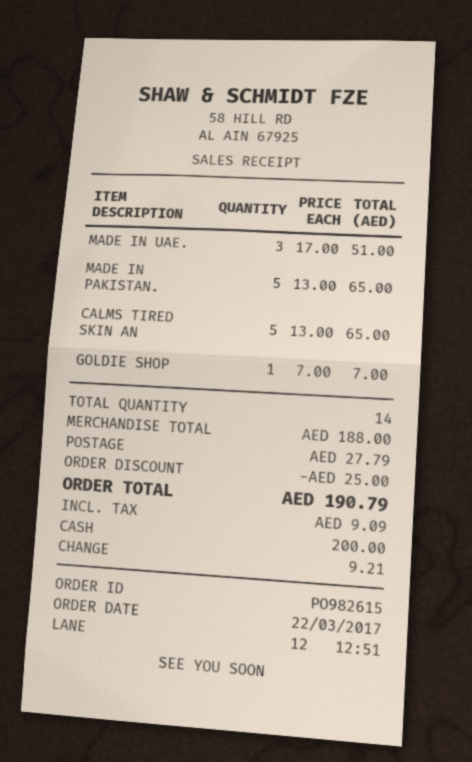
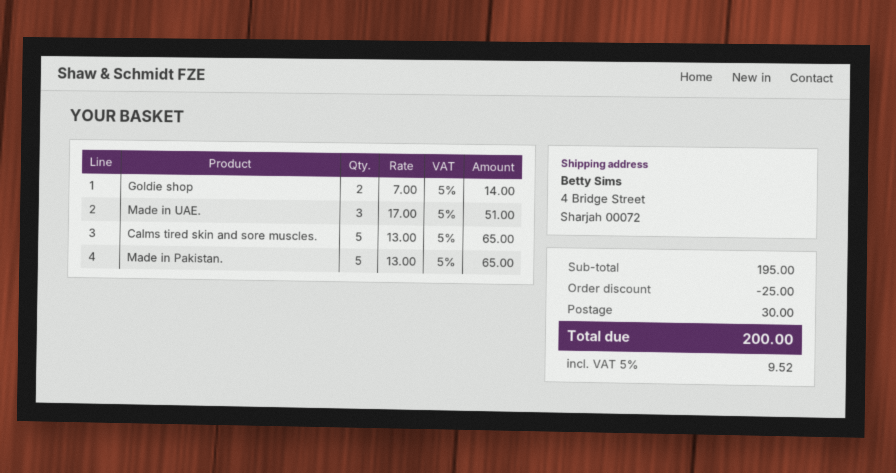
GOLDIE SHOP: 1 x 7.00 = 7.00 -> 2 x 7.00 = 14.00
subtotal: 188.00 -> 195.00
shipping: 27.79 -> 30.00
tax: 9.09 -> 9.52
total: 190.79 -> 200.00

